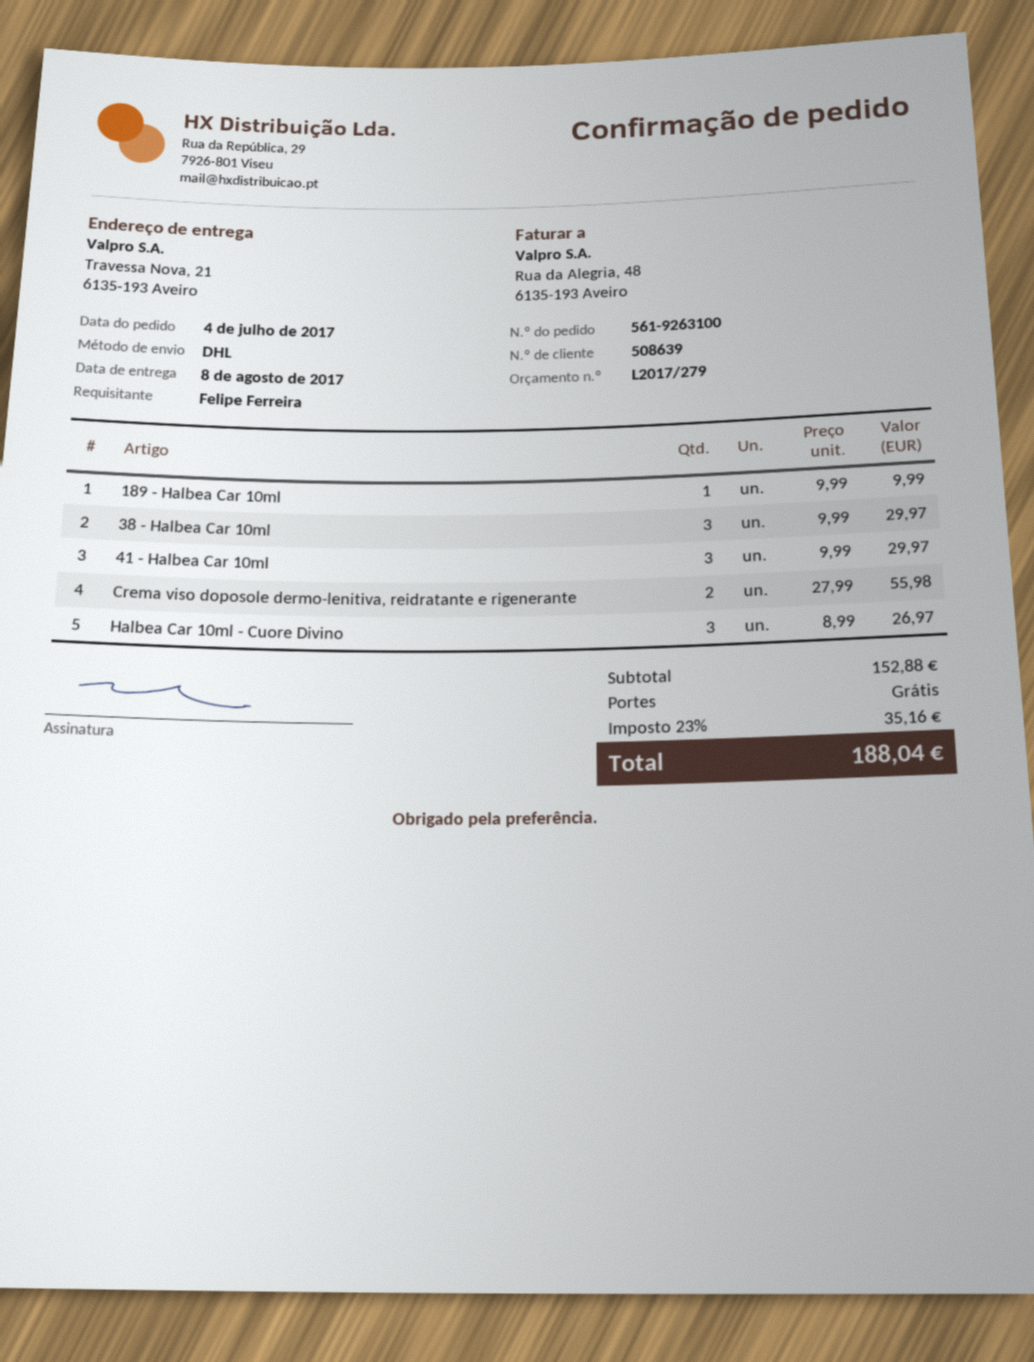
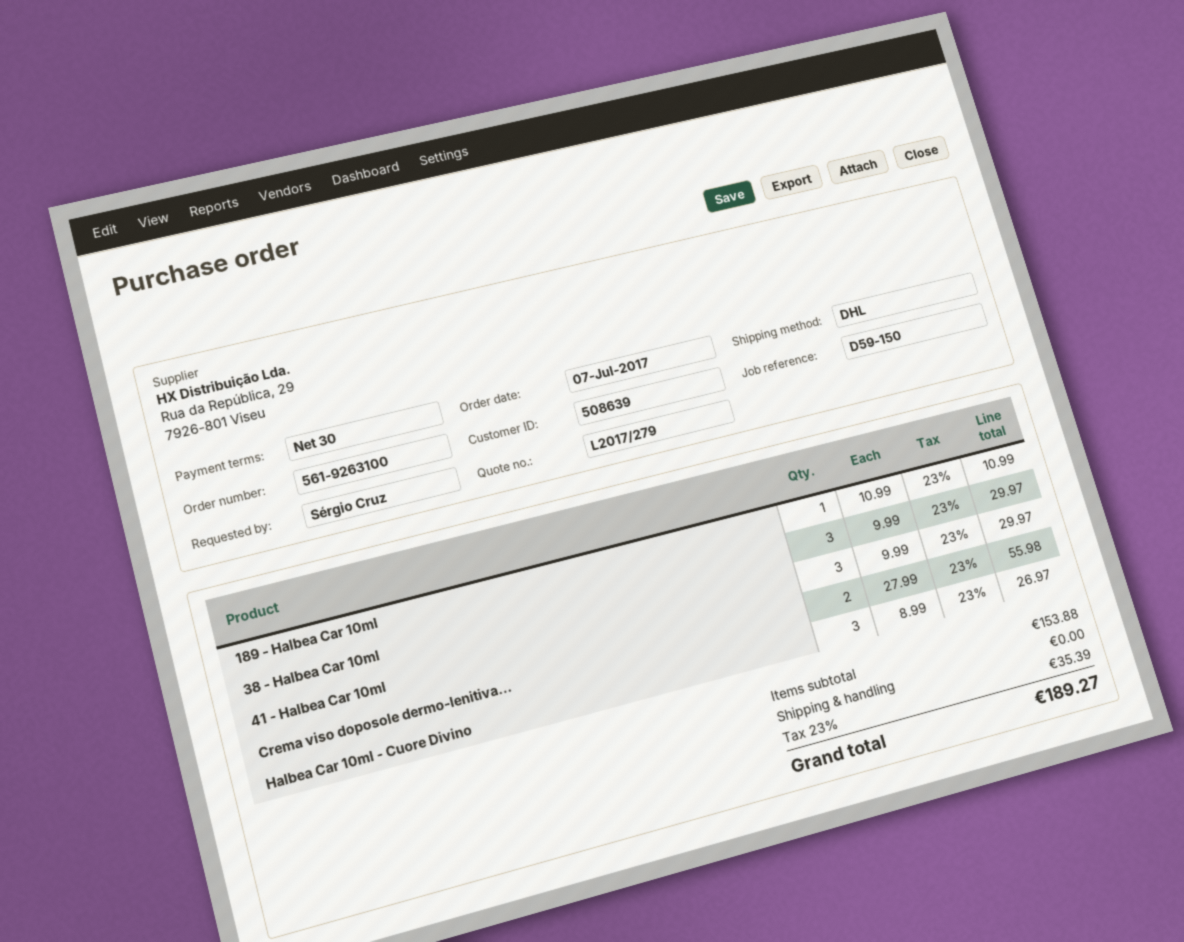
order date: 2017-07-04 -> 2017-07-07
ordered by: Felipe Ferreira -> Sérgio Cruz
189 - Halbea Car 10ml: 1 x 9.99 = 9.99 -> 1 x 10.99 = 10.99
subtotal: 152.88 -> 153.88
tax: 23% = 35.16 -> 23% = 35.39
total: 188.04 -> 189.27

